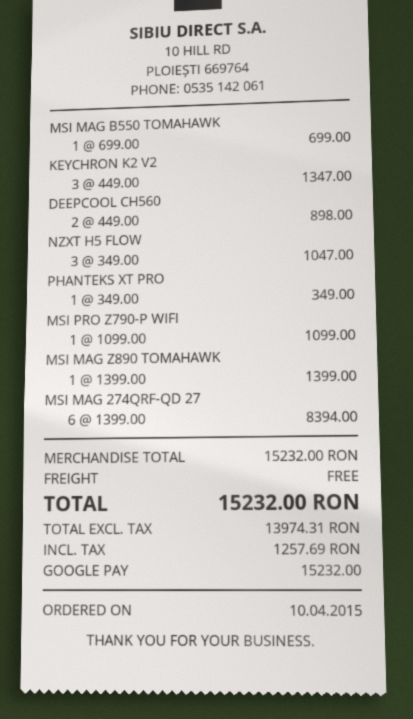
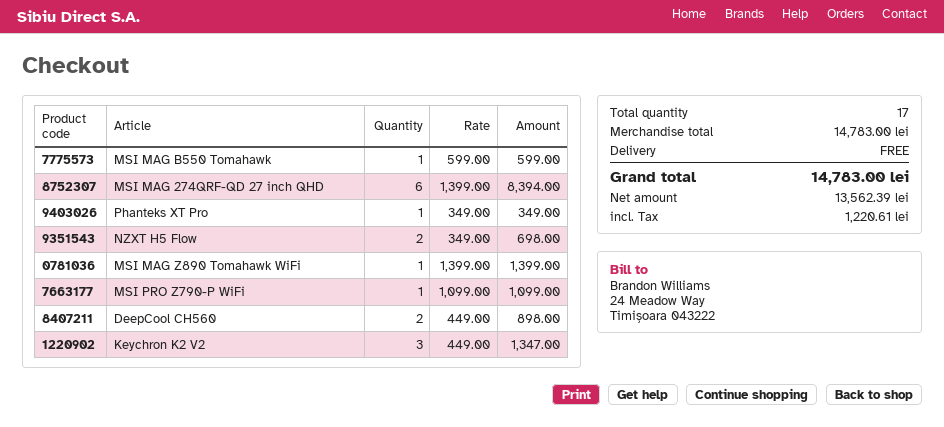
MSI MAG B550 TOMAHAWK: 1 x 699.00 = 699.00 -> 1 x 599.00 = 599.00
NZXT H5 FLOW: 3 x 349.00 = 1047.00 -> 2 x 349.00 = 698.00
subtotal: 15232.00 -> 14783.00
net: 13974.31 -> 13562.39
tax: 1257.69 -> 1220.61
total: 15232.00 -> 14783.00

